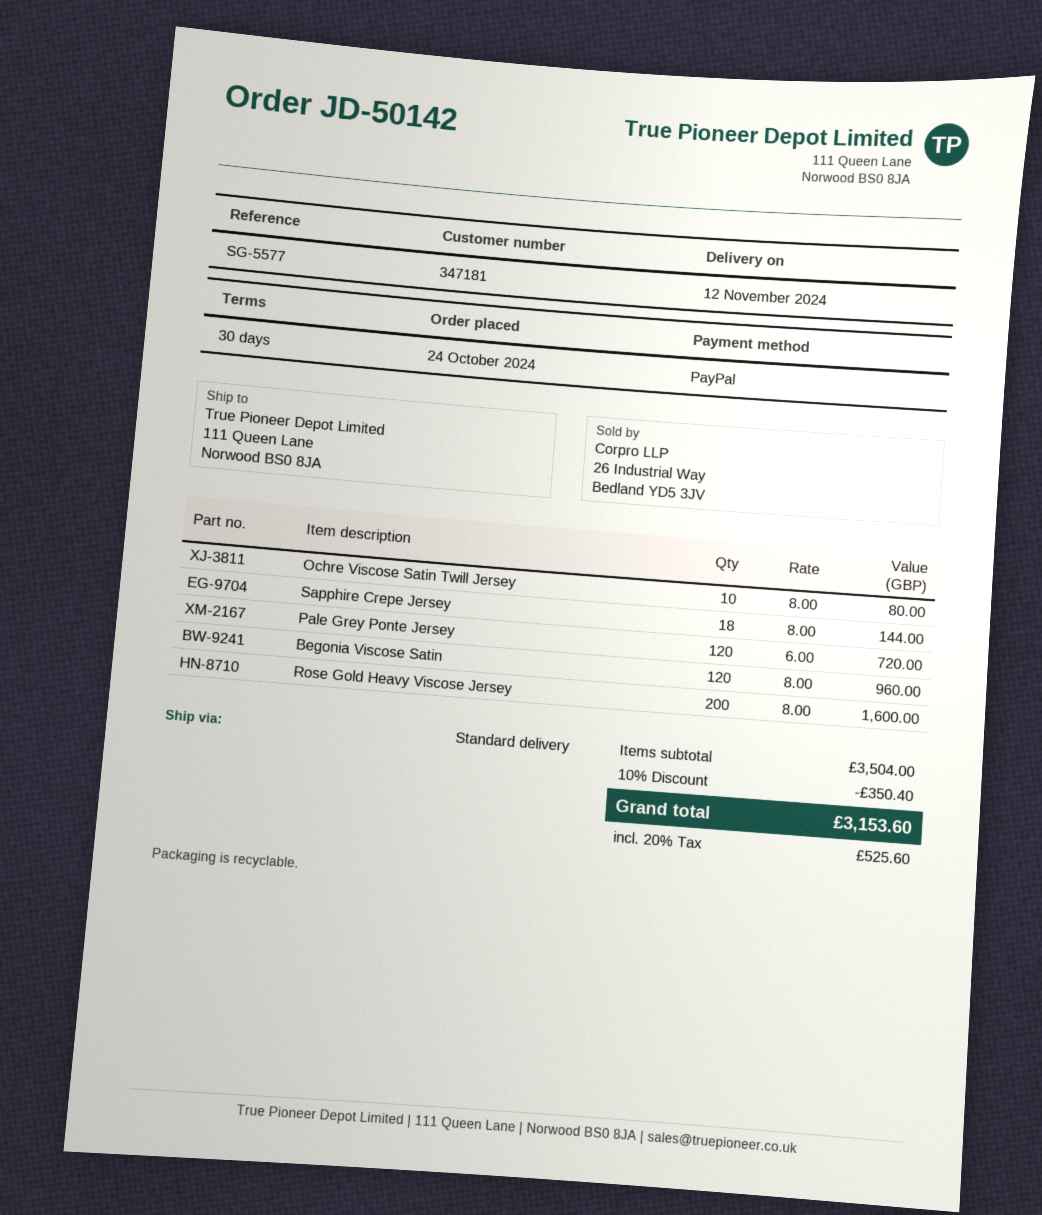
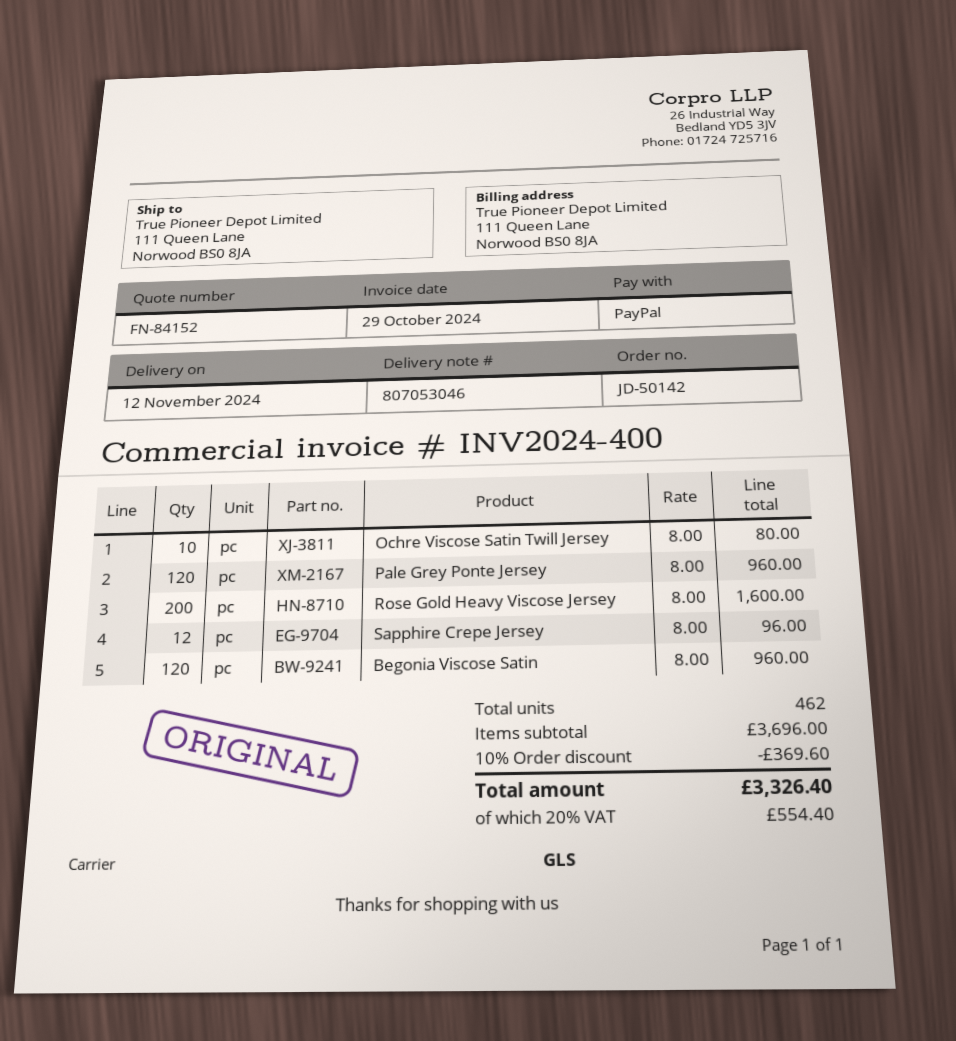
shipping method: standard -> GLS
Sapphire Crepe Jersey: 18 x 8.00 = 144.00 -> 12 x 8.00 = 96.00
Pale Grey Ponte Jersey: 120 x 6.00 = 720.00 -> 120 x 8.00 = 960.00
subtotal: 3504.00 -> 3696.00
discount: 10% = 350.40 -> 10% = 369.60
tax: 20% = 525.60 -> 20% = 554.40
total: 3153.60 -> 3326.40

